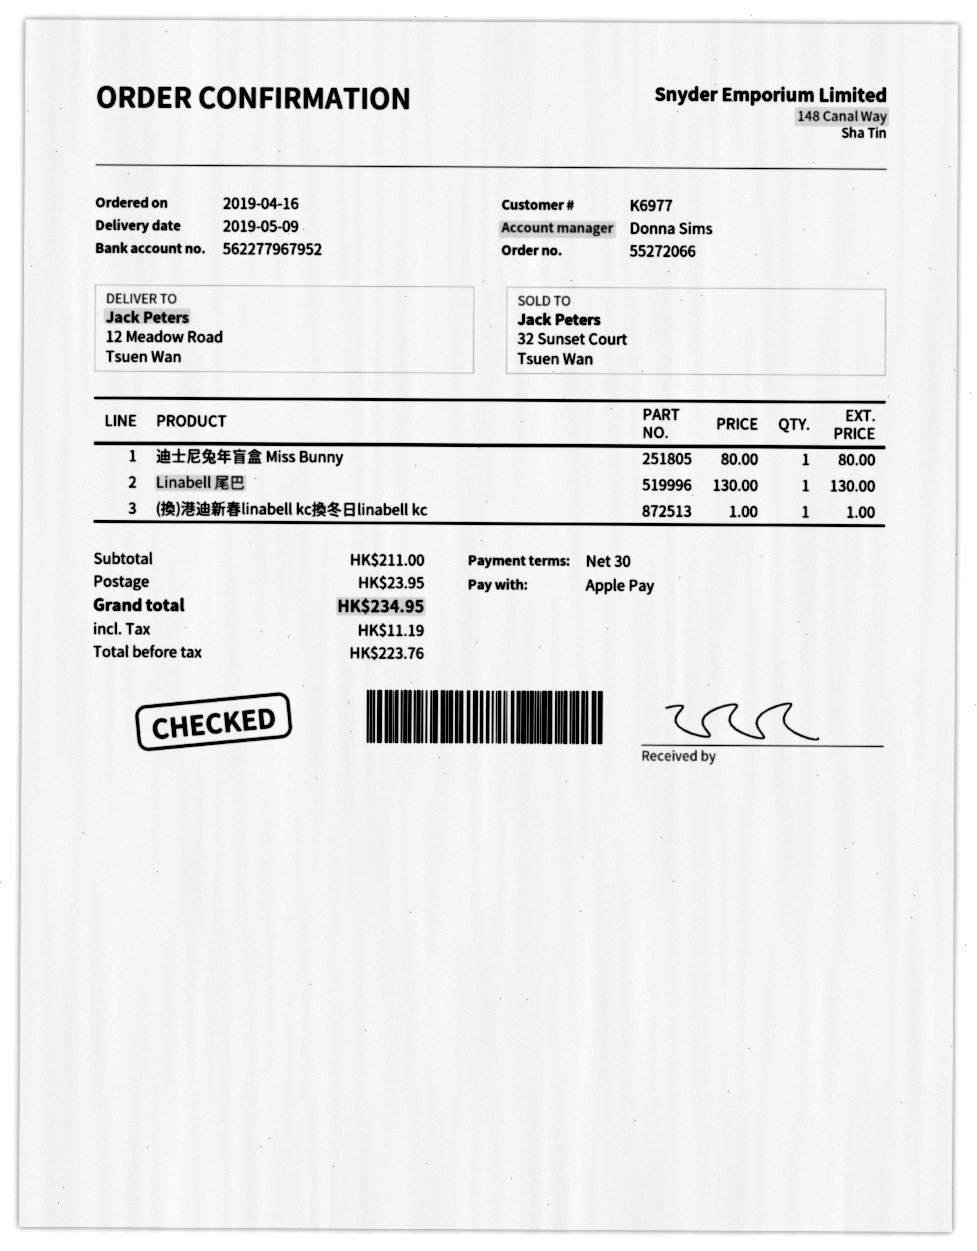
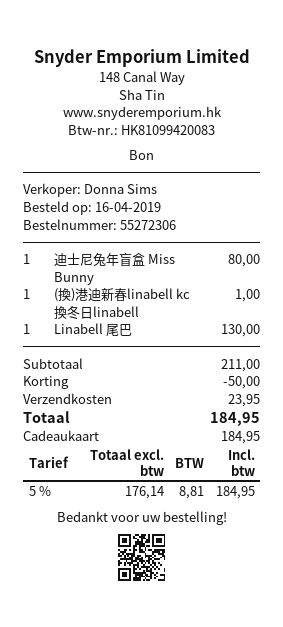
order number: 55272066 -> 55272306
payment method: Apple Pay -> gift card
discount: none -> 50.00
net: 223.76 -> 176.14
tax: 11.19 -> 8.81
total: 234.95 -> 184.95

